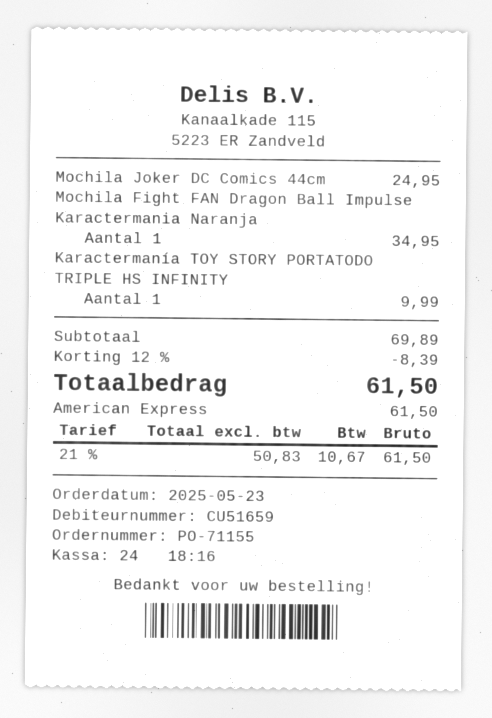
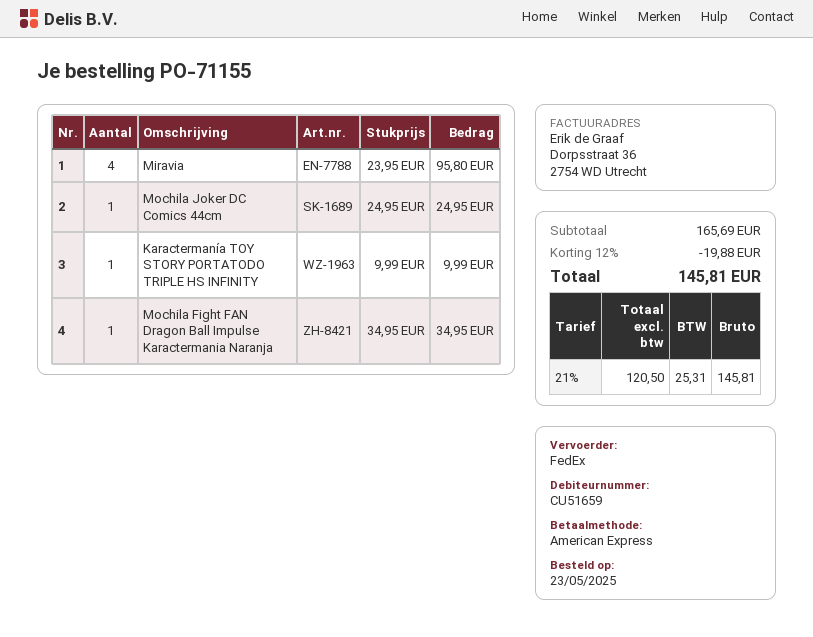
Miravia: none -> 4 for 95.80
subtotal: 69.89 -> 165.69
discount: 12% = 8.39 -> 12% = 19.88
net: 50.83 -> 120.50
tax: 21% = 10.67 -> 21% = 25.31
total: 61.50 -> 145.81

